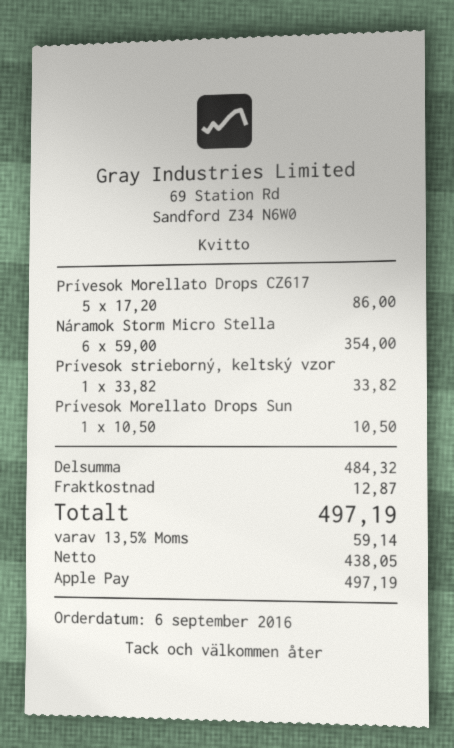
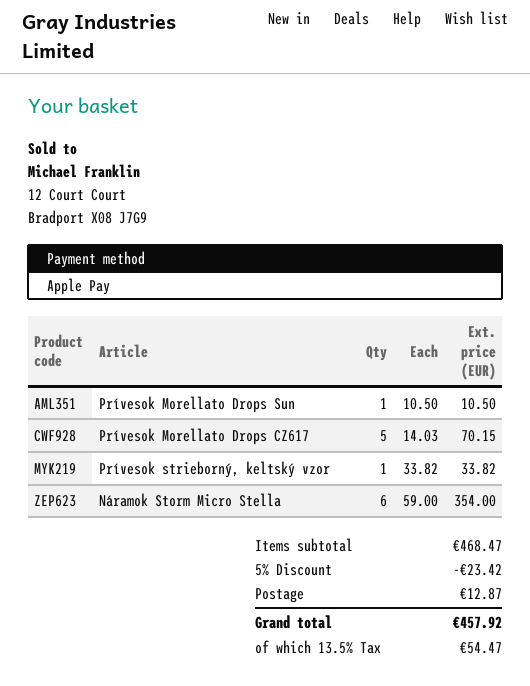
Prívesok Morellato Drops CZ617: 5 x 17.20 = 86.00 -> 5 x 14.03 = 70.15
subtotal: 484.32 -> 468.47
discount: none -> 5% = 23.42
tax: 13.5% = 59.14 -> 13.5% = 54.47
total: 497.19 -> 457.92

